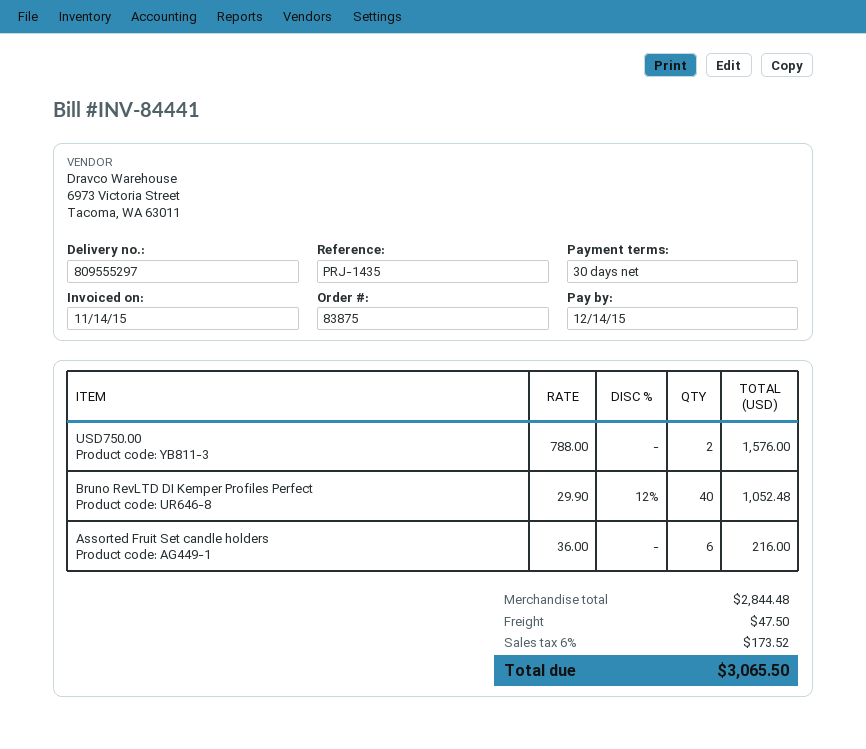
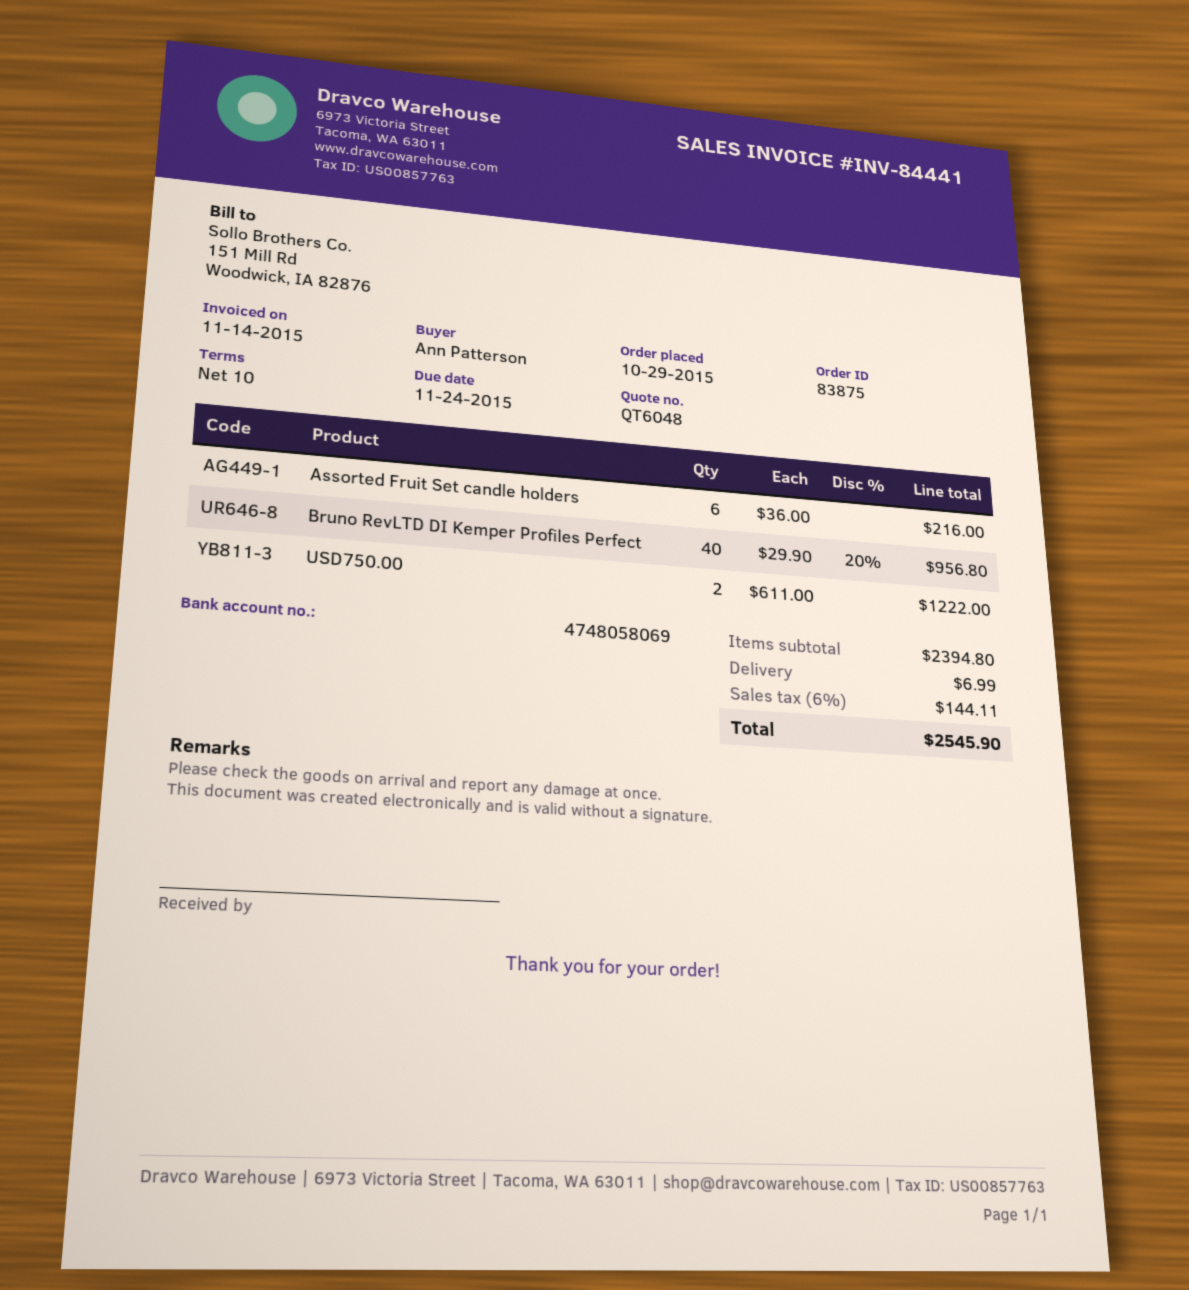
payment terms: 30 days -> 10 days
due date: 2015-12-14 -> 2015-11-24
USD750.00: 2 x 788.00 = 1576.00 -> 2 x 611.00 = 1222.00
Bruno RevLTD DI Kemper Profiles Perfect: 40 x 29.90 - 12% = 1052.48 -> 40 x 29.90 - 20% = 956.80
subtotal: 2844.48 -> 2394.80
shipping: 47.50 -> 6.99
tax: 6% = 173.52 -> 6% = 144.11
total: 3065.50 -> 2545.90

